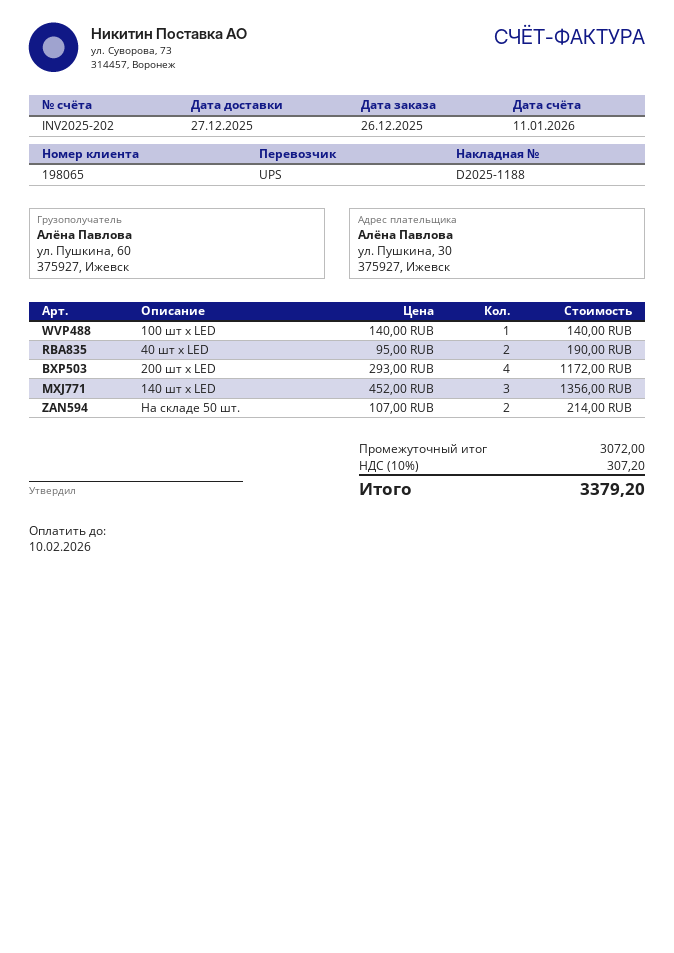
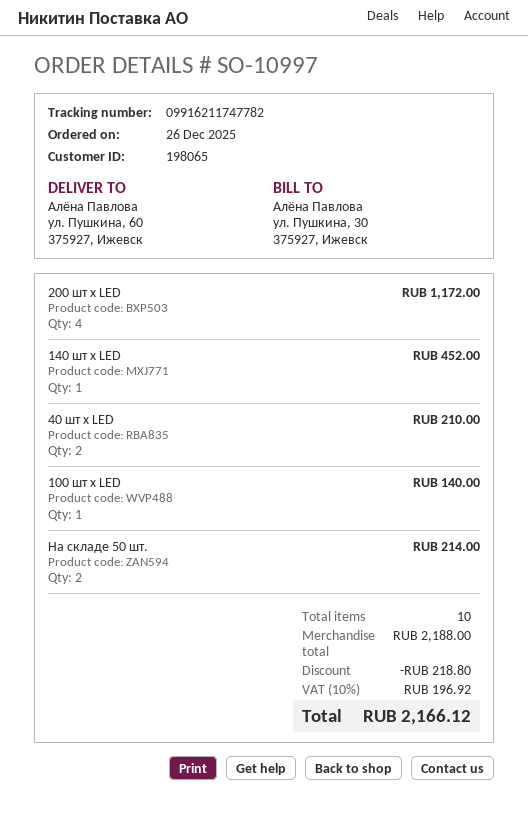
40 шт х LED: 2 for 190.00 -> 2 for 210.00
140 шт х LED: 3 for 1356.00 -> 1 for 452.00
subtotal: 3072.00 -> 2188.00
discount: none -> 218.80
tax: 10% = 307.20 -> 10% = 196.92
total: 3379.20 -> 2166.12

